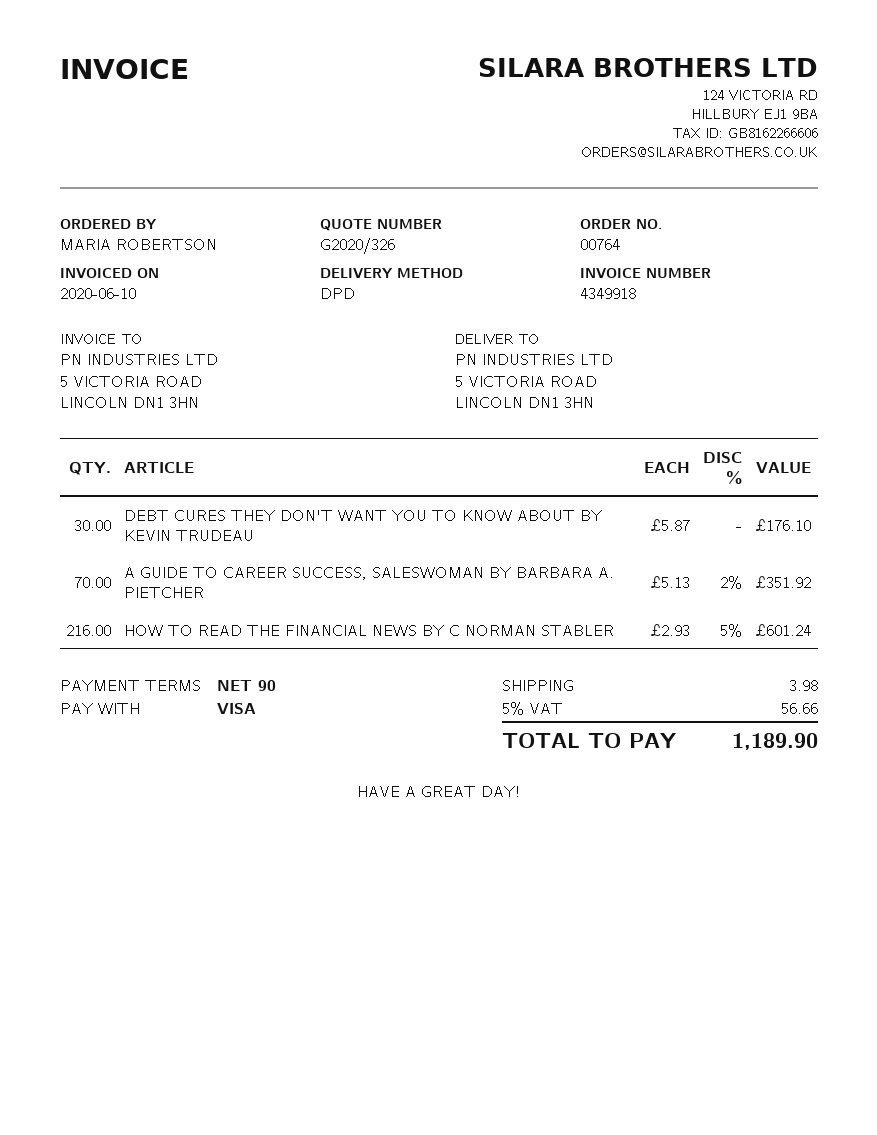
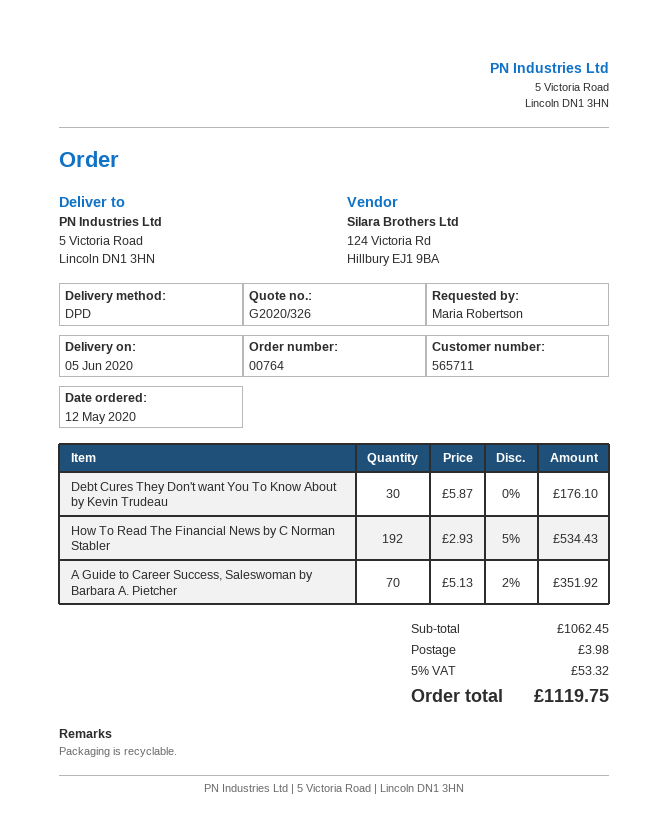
HOW TO READ THE FINANCIAL NEWS BY C NORMAN STABLER: 216 x 2.93 - 5% = 601.24 -> 192 x 2.93 - 5% = 534.43
tax: 5% = 56.66 -> 5% = 53.32
total: 1189.90 -> 1119.75

